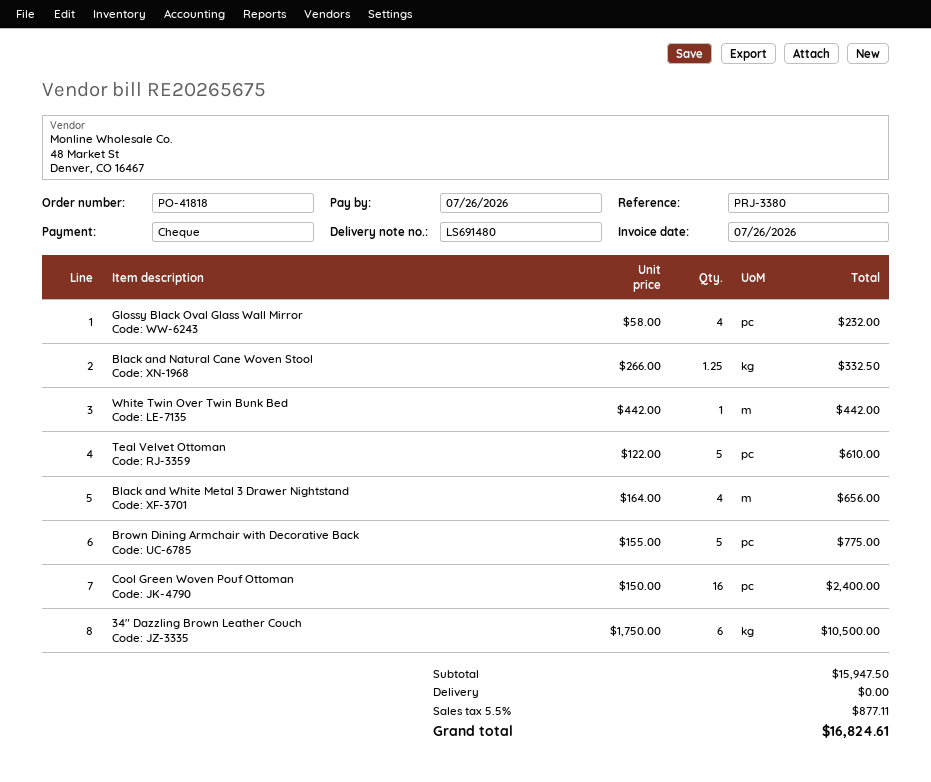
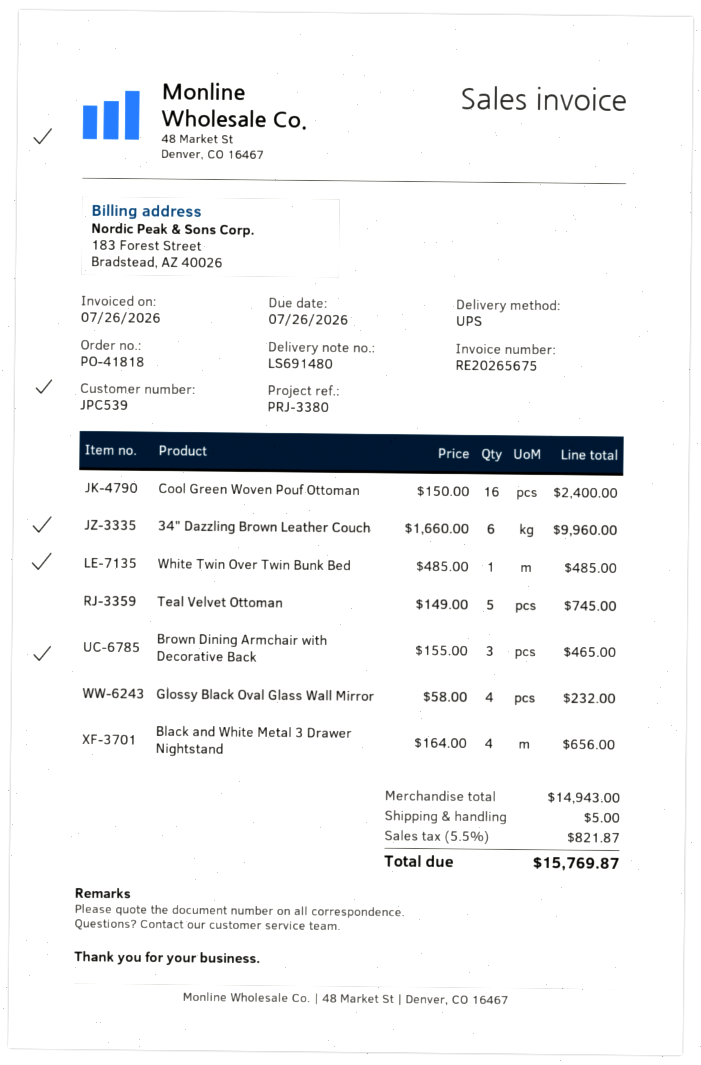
Black and Natural Cane Woven Stool: 1.25 x 266.00 = 332.50 -> none
White Twin Over Twin Bunk Bed: 1 x 442.00 = 442.00 -> 1 x 485.00 = 485.00
Teal Velvet Ottoman: 5 x 122.00 = 610.00 -> 5 x 149.00 = 745.00
Brown Dining Armchair with Decorative Back: 5 x 155.00 = 775.00 -> 3 x 155.00 = 465.00
34" Dazzling Brown Leather Couch: 6 x 1750.00 = 10500.00 -> 6 x 1660.00 = 9960.00
subtotal: 15947.50 -> 14943.00
shipping: 0.00 -> 5.00
tax: 5.5% = 877.11 -> 5.5% = 821.87
total: 16824.61 -> 15769.87

